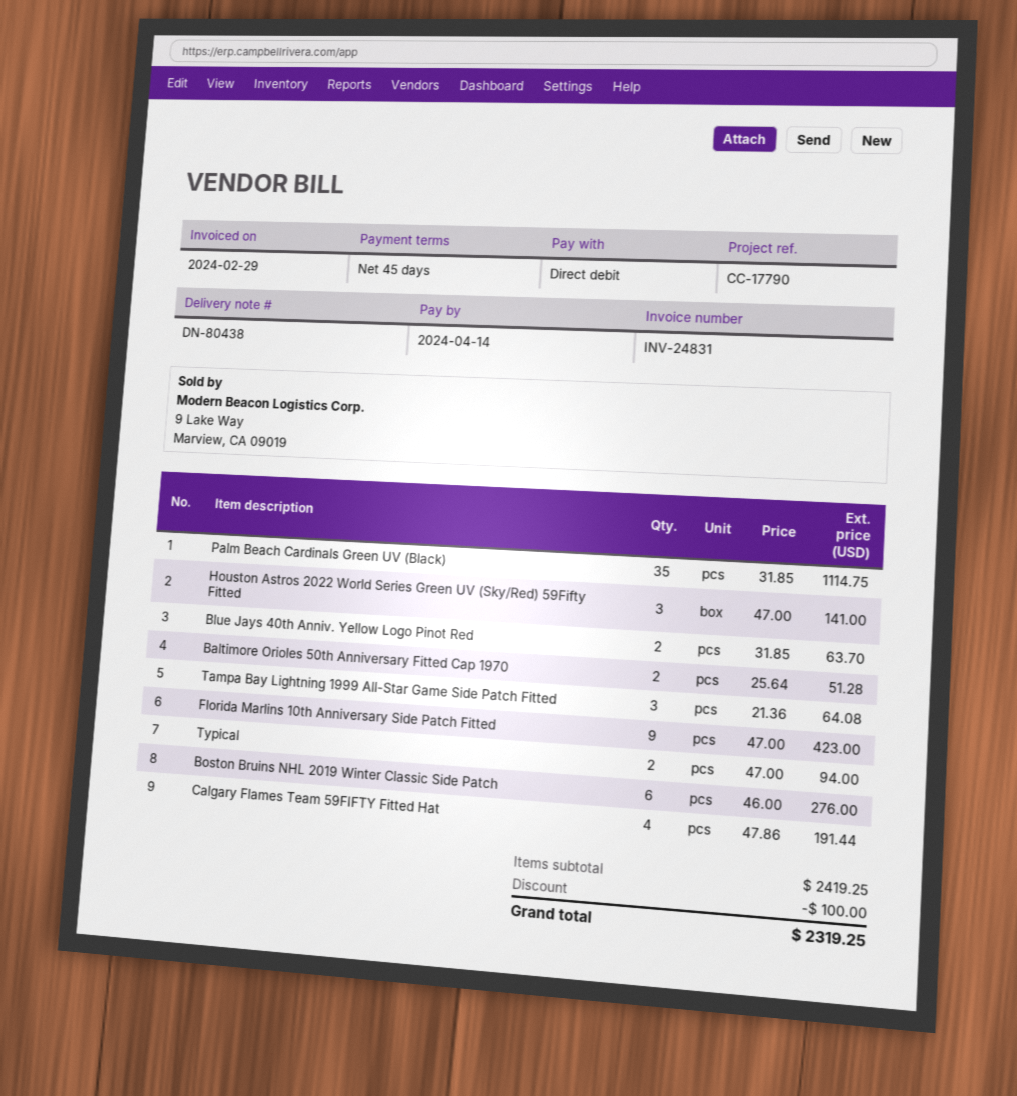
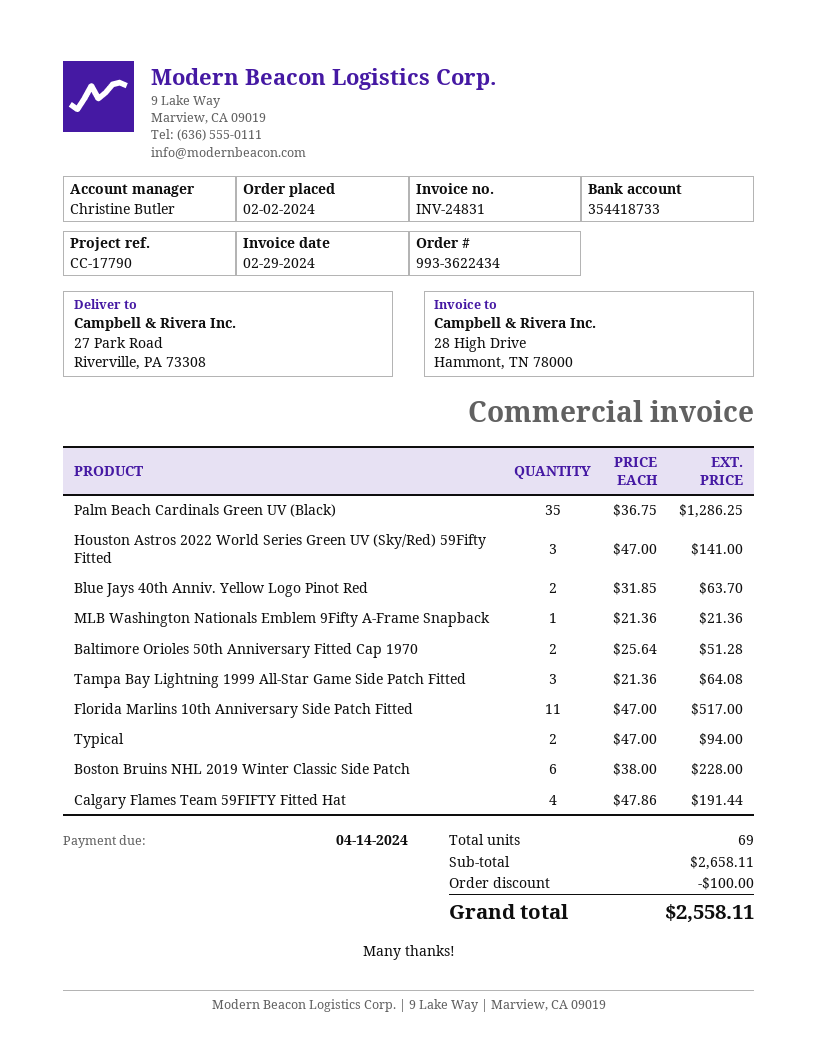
Palm Beach Cardinals Green UV (Black): 35 x 31.85 = 1114.75 -> 35 x 36.75 = 1286.25
Florida Marlins 10th Anniversary Side Patch Fitted: 9 x 47.00 = 423.00 -> 11 x 47.00 = 517.00
Boston Bruins NHL 2019 Winter Classic Side Patch: 6 x 46.00 = 276.00 -> 6 x 38.00 = 228.00
MLB Washington Nationals Emblem 9Fifty A-Frame Snapback: none -> 1 x 21.36 = 21.36
subtotal: 2419.25 -> 2658.11
total: 2319.25 -> 2558.11

